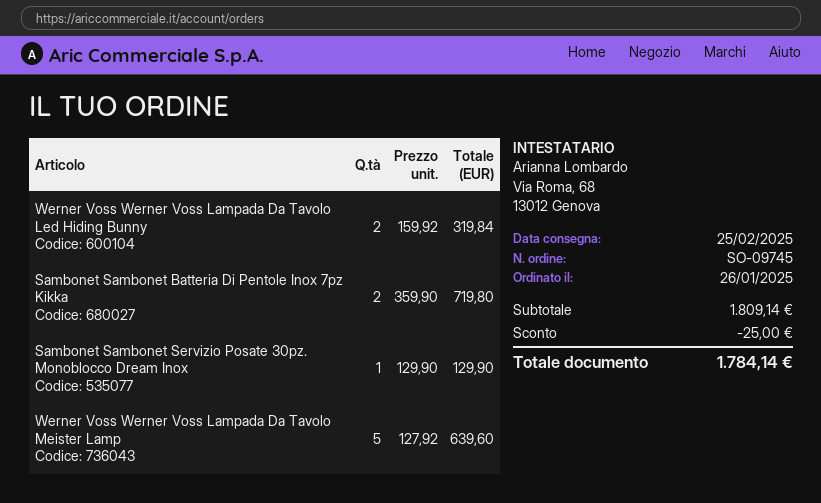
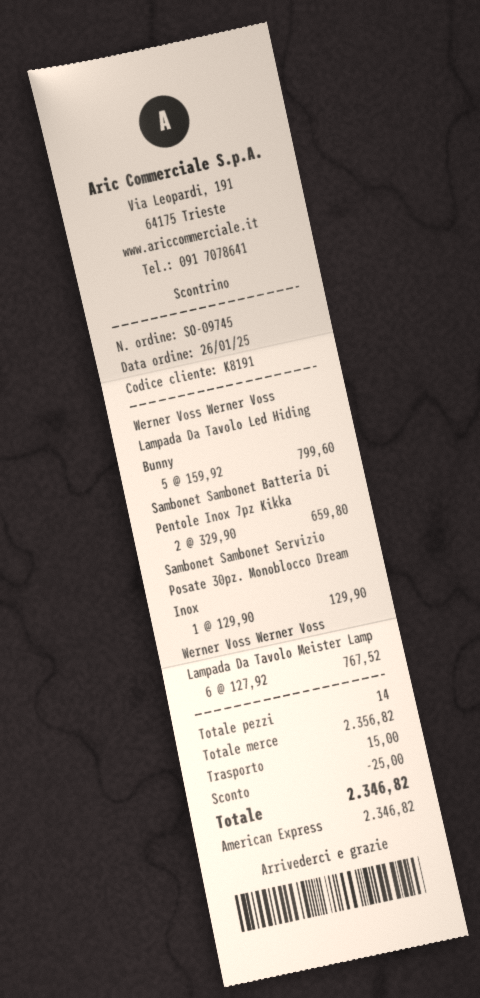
Werner Voss Werner Voss Lampada Da Tavolo Led Hiding Bunny: 2 x 159.92 = 319.84 -> 5 x 159.92 = 799.60
Sambonet Sambonet Batteria Di Pentole Inox 7pz Kikka: 2 x 359.90 = 719.80 -> 2 x 329.90 = 659.80
Werner Voss Werner Voss Lampada Da Tavolo Meister Lamp: 5 x 127.92 = 639.60 -> 6 x 127.92 = 767.52
subtotal: 1809.14 -> 2356.82
shipping: none -> 15.00
total: 1784.14 -> 2346.82

